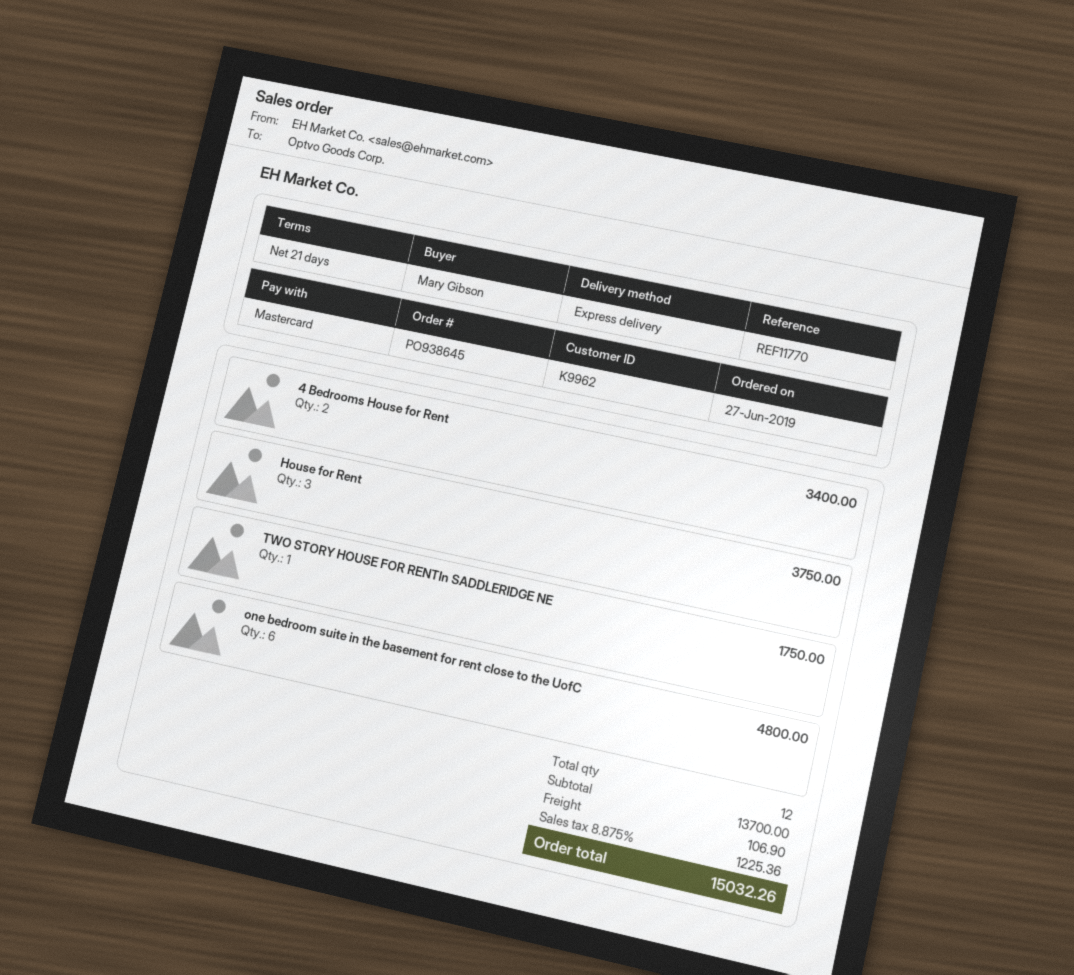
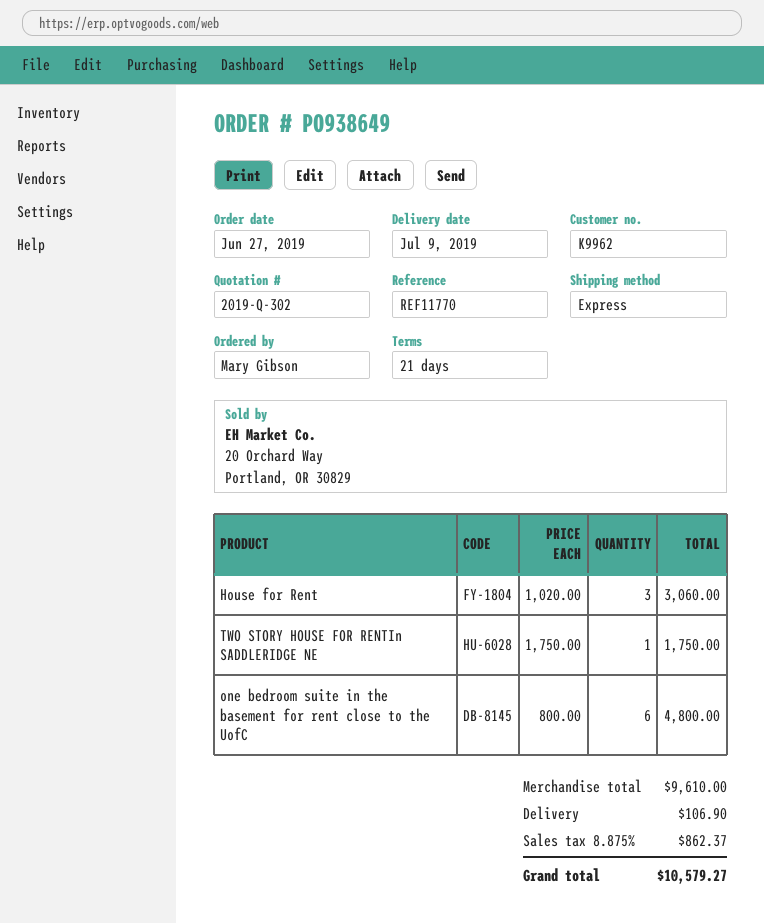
order number: PO938645 -> PO938649
4 Bedrooms House for Rent: 2 for 3400.00 -> none
House for Rent: 3 for 3750.00 -> 3 for 3060.00
subtotal: 13700.00 -> 9610.00
tax: 8.875% = 1225.36 -> 8.875% = 862.37
total: 15032.26 -> 10579.27

